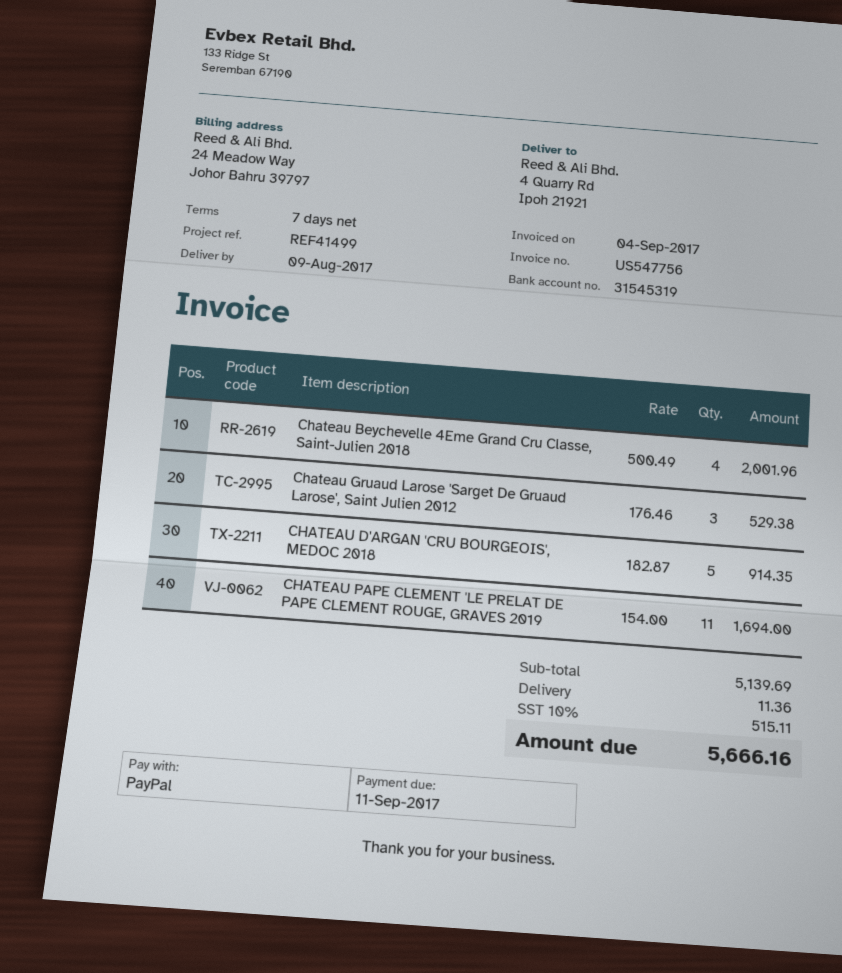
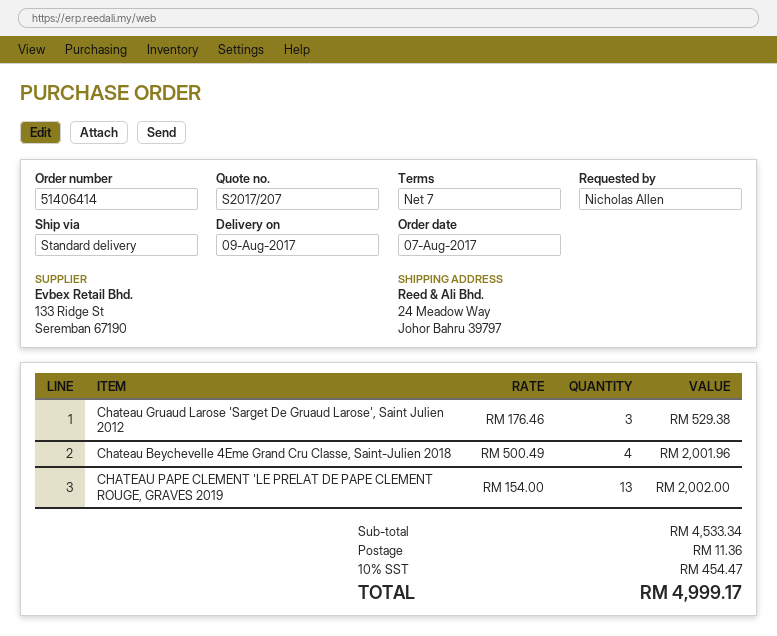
ship to: 4 Quarry Rd, Ipoh 21921 -> 24 Meadow Way, Johor Bahru 39797
CHATEAU D'ARGAN 'CRU BOURGEOIS', MEDOC 2018: 5 x 182.87 = 914.35 -> none
CHATEAU PAPE CLEMENT 'LE PRELAT DE PAPE CLEMENT ROUGE, GRAVES 2019: 11 x 154.00 = 1694.00 -> 13 x 154.00 = 2002.00
subtotal: 5139.69 -> 4533.34
tax: 10% = 515.11 -> 10% = 454.47
total: 5666.16 -> 4999.17

